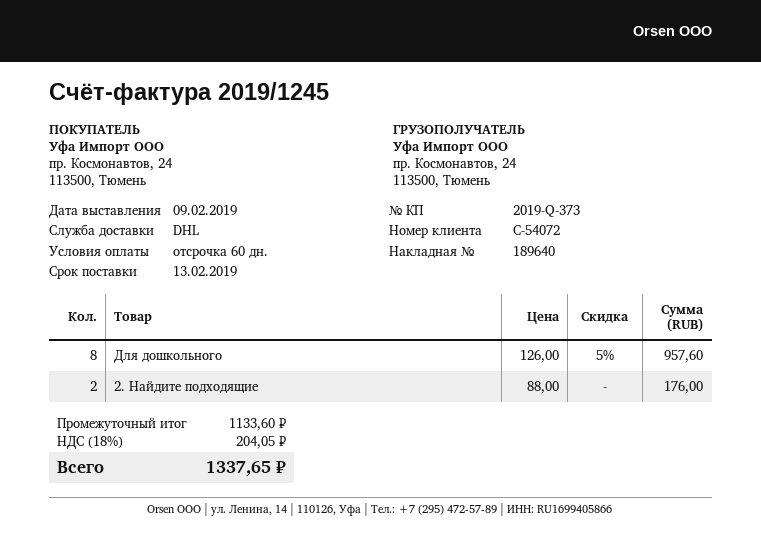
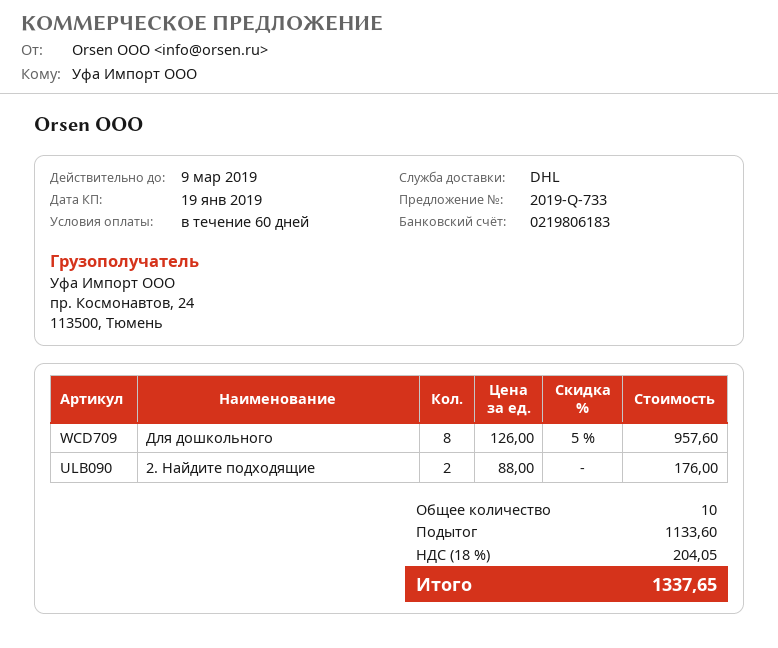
quote number: 2019-Q-373 -> 2019-Q-733

